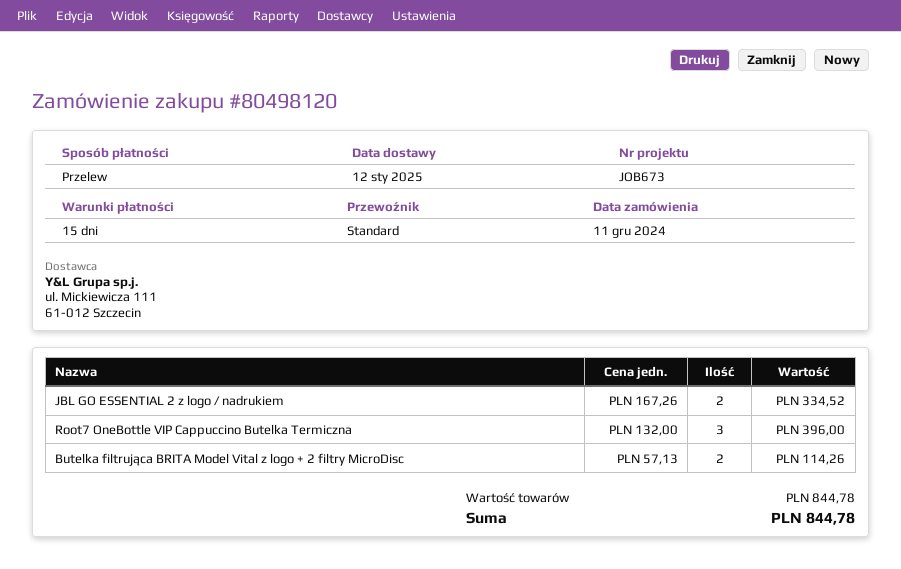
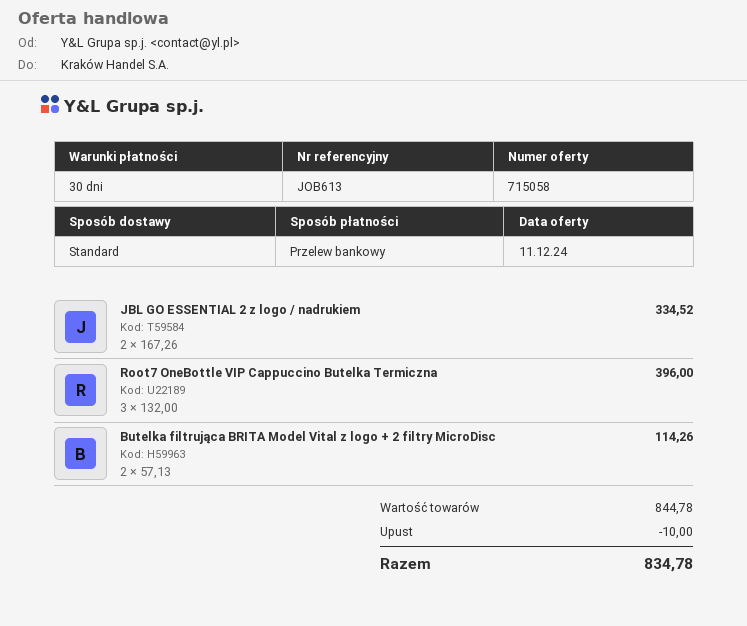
payment terms: 15 days -> 30 days
reference: JOB673 -> JOB613
discount: none -> 10.00
total: 844.78 -> 834.78

